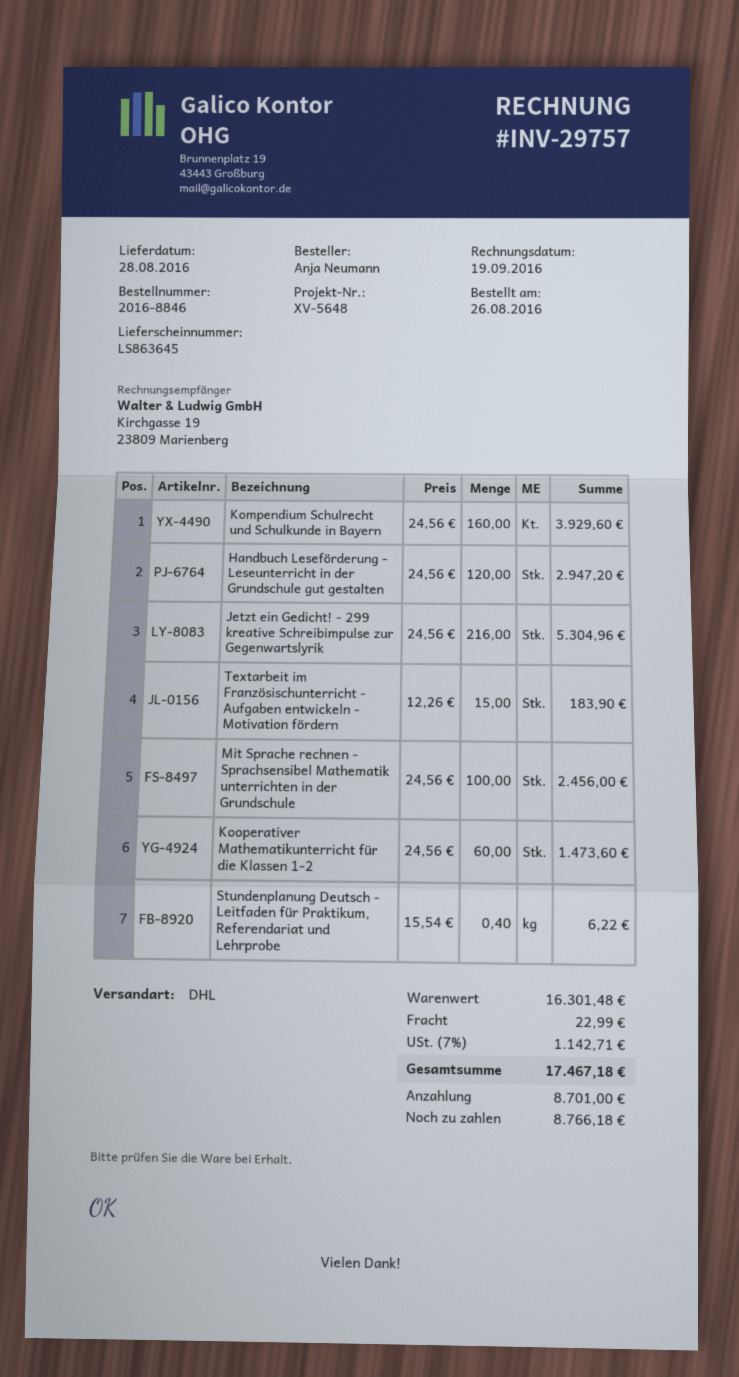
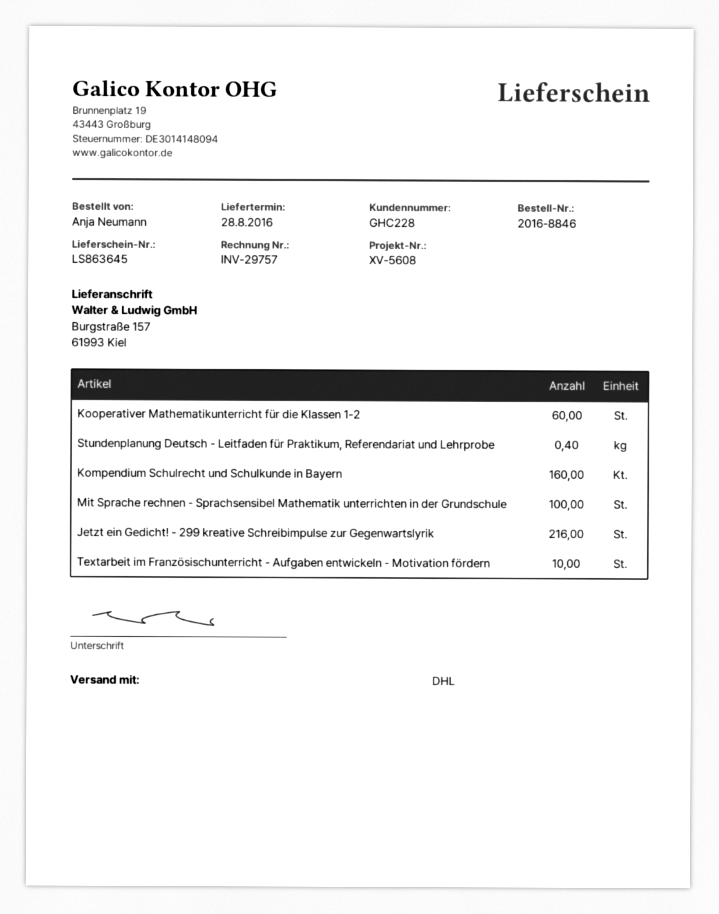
reference: XV-5648 -> XV-5608
Handbuch Leseförderung - Leseunterricht in der Grundschule gut gestalten: 120 -> none
Textarbeit im Französischunterricht - Aufgaben entwickeln - Motivation fördern: 15 -> 10

